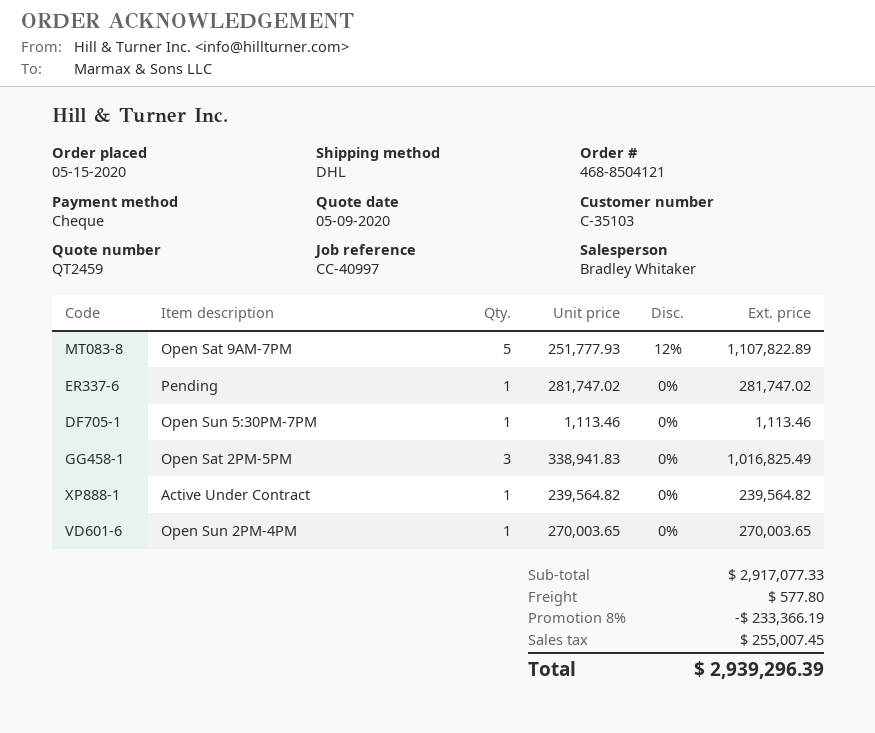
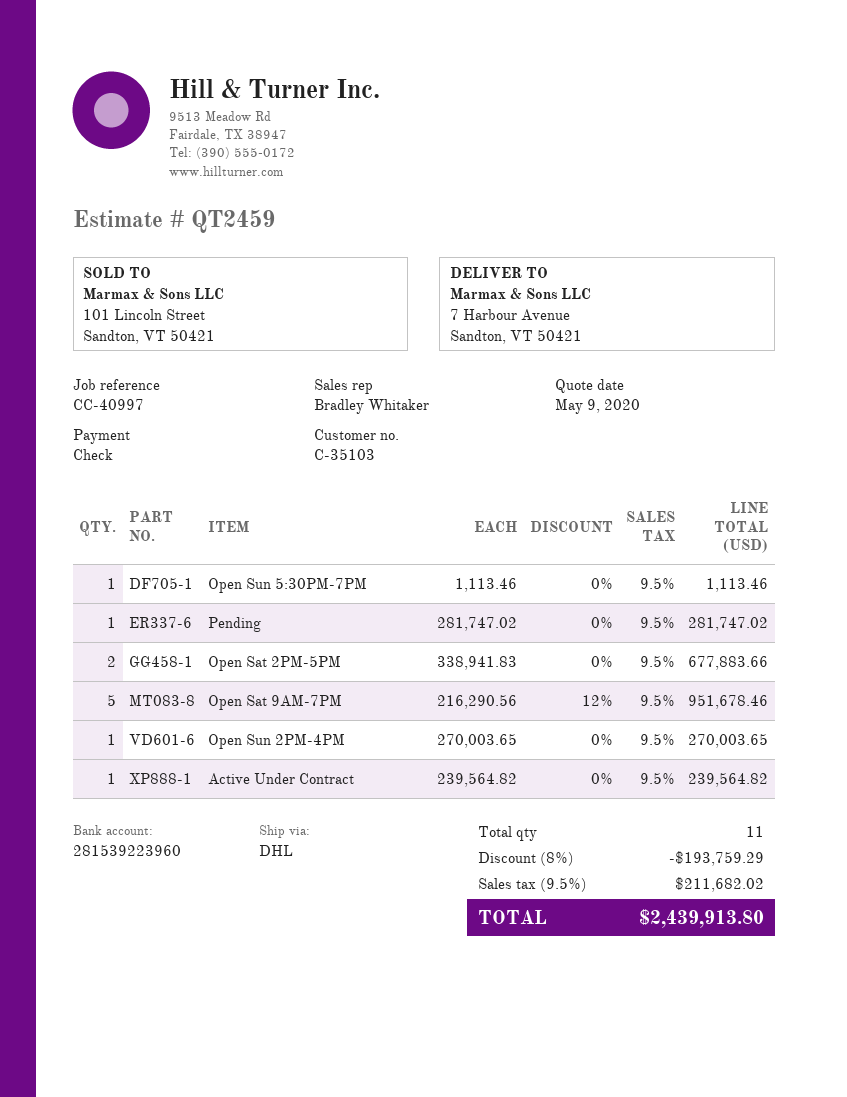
Open Sat 9AM-7PM: 5 x 251777.93 - 12% = 1107822.89 -> 5 x 216290.56 - 12% = 951678.46
Open Sat 2PM-5PM: 3 x 338941.83 = 1016825.49 -> 2 x 338941.83 = 677883.66
discount: 8% = 233366.19 -> 8% = 193759.29
shipping: 577.80 -> none
tax: 255007.45 -> 211682.02
total: 2939296.39 -> 2439913.80

